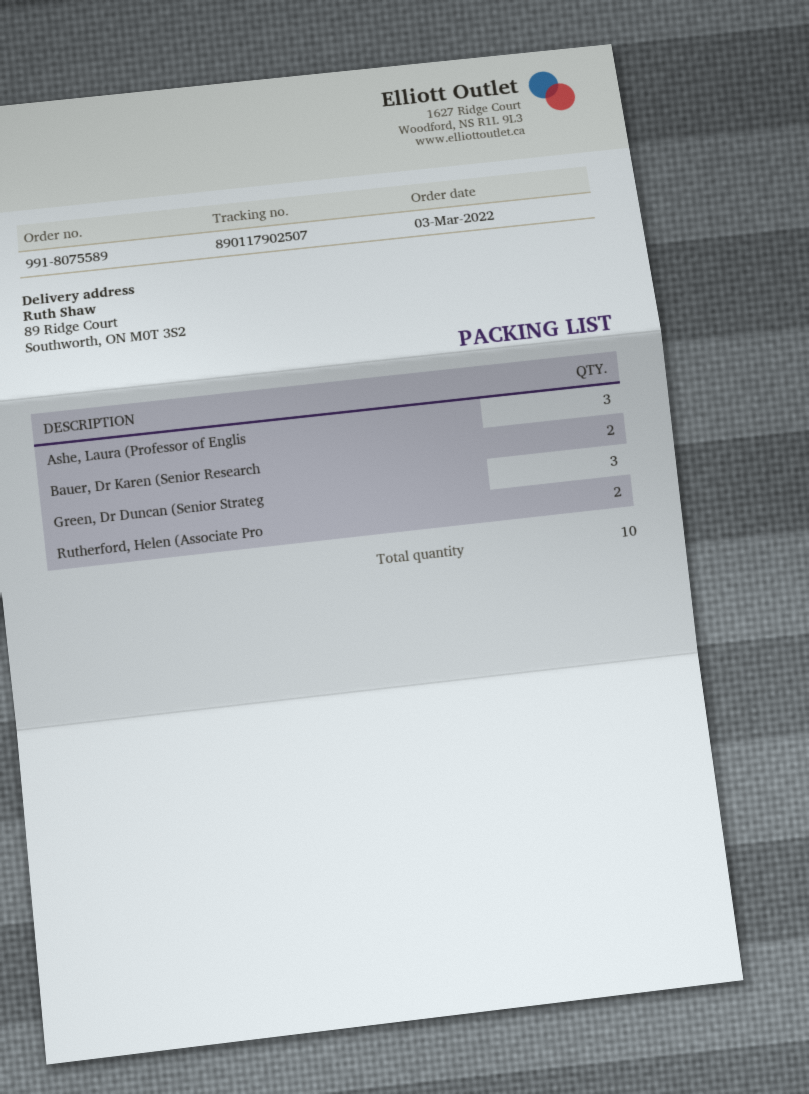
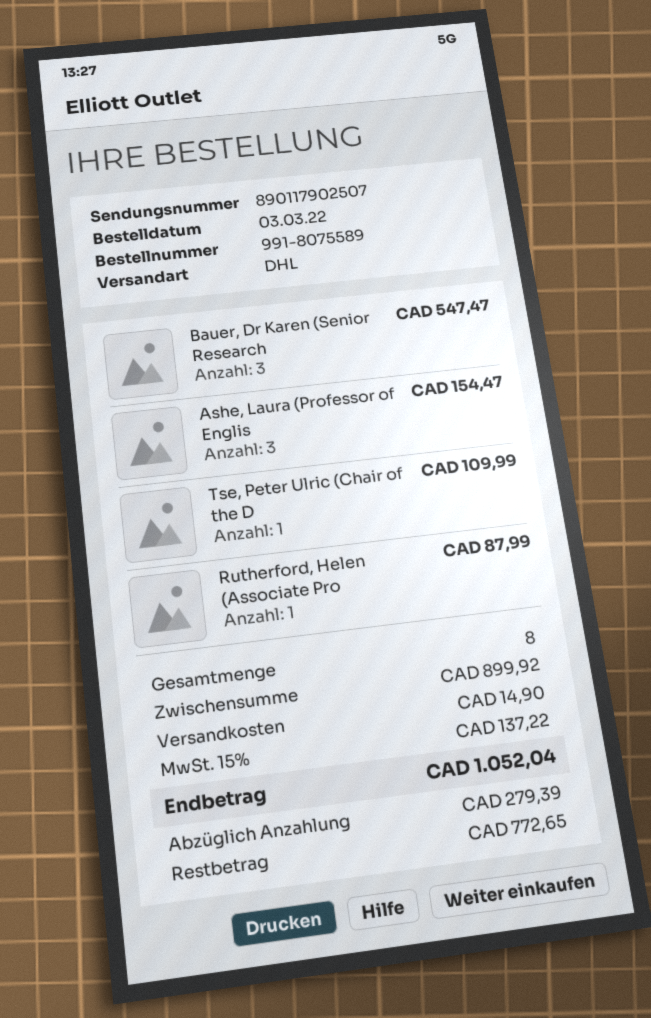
Bauer, Dr Karen (Senior Research: 2 -> 3
Green, Dr Duncan (Senior Strateg: 3 -> none
Rutherford, Helen (Associate Pro: 2 -> 1
Tse, Peter Ulric (Chair of the D: none -> 1
total quantity: 10 -> 8

